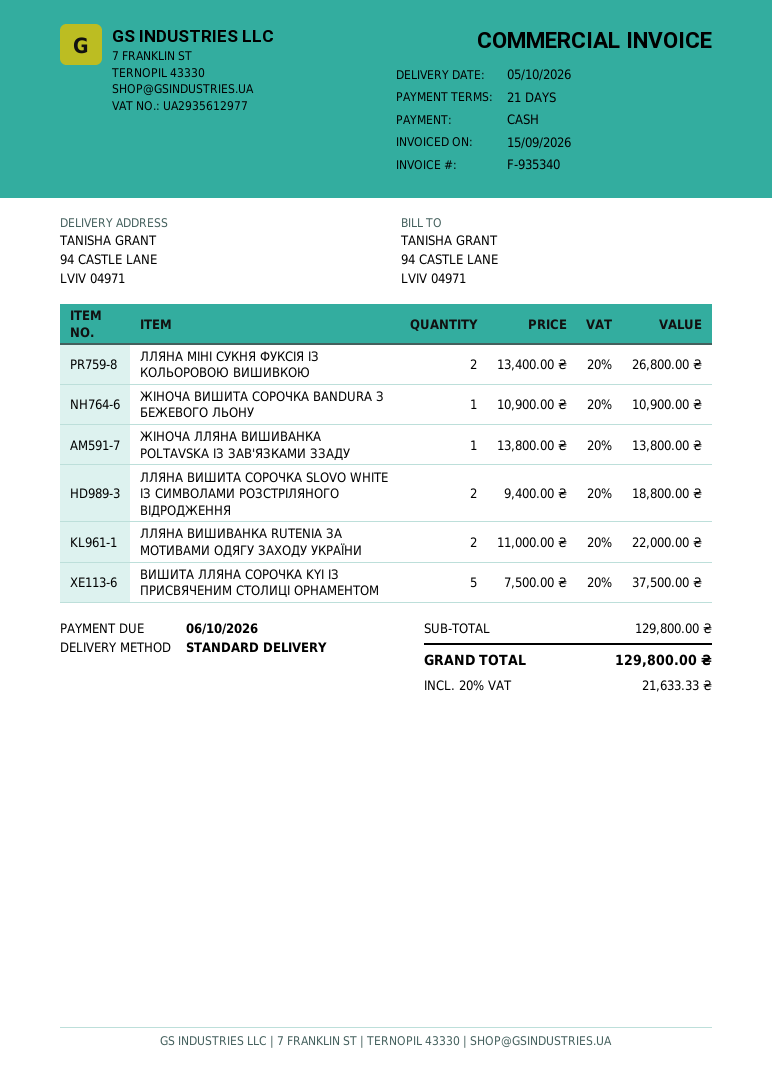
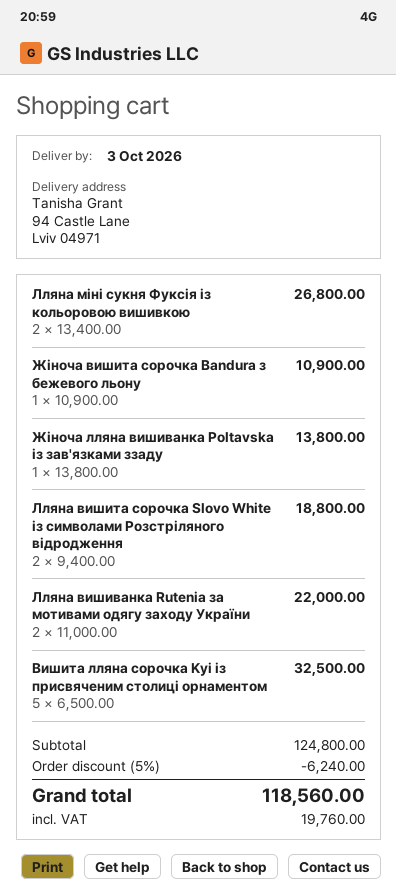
delivery date: 2026-10-05 -> 2026-10-03
ВИШИТА ЛЛЯНА СОРОЧКА KYI ІЗ ПРИСВЯЧЕНИМ СТОЛИЦІ ОРНАМЕНТОМ: 5 x 7500.00 = 37500.00 -> 5 x 6500.00 = 32500.00
subtotal: 129800.00 -> 124800.00
discount: none -> 5% = 6240.00
tax: 21633.33 -> 19760.00
total: 129800.00 -> 118560.00

